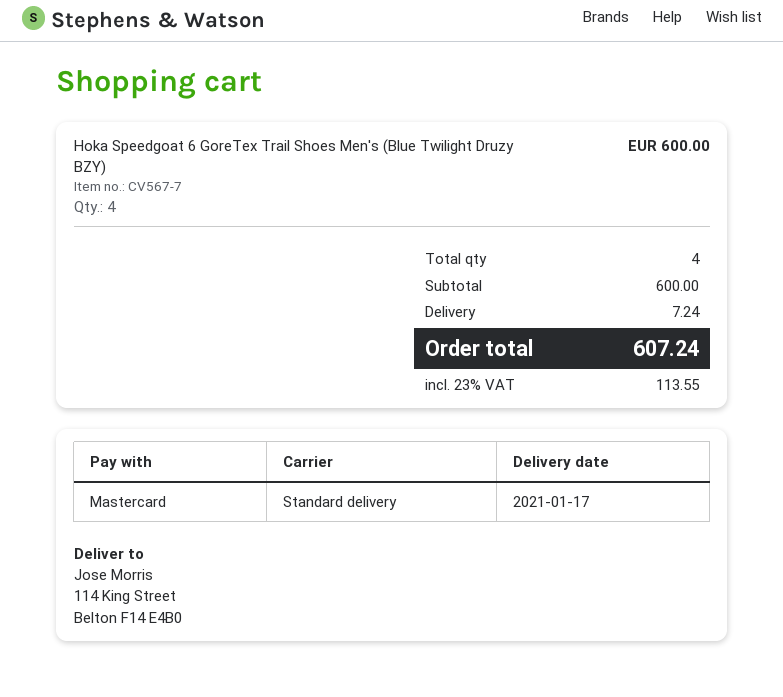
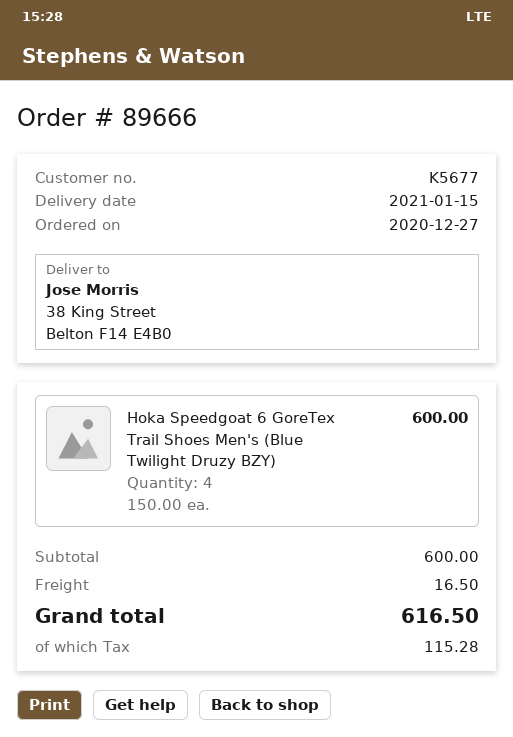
delivery date: 2021-01-17 -> 2021-01-15
ship to: 114 King Street, Belton F14 E4B0 -> 38 King Street, Belton F14 E4B0
shipping: 7.24 -> 16.50
tax: 113.55 -> 115.28
total: 607.24 -> 616.50

